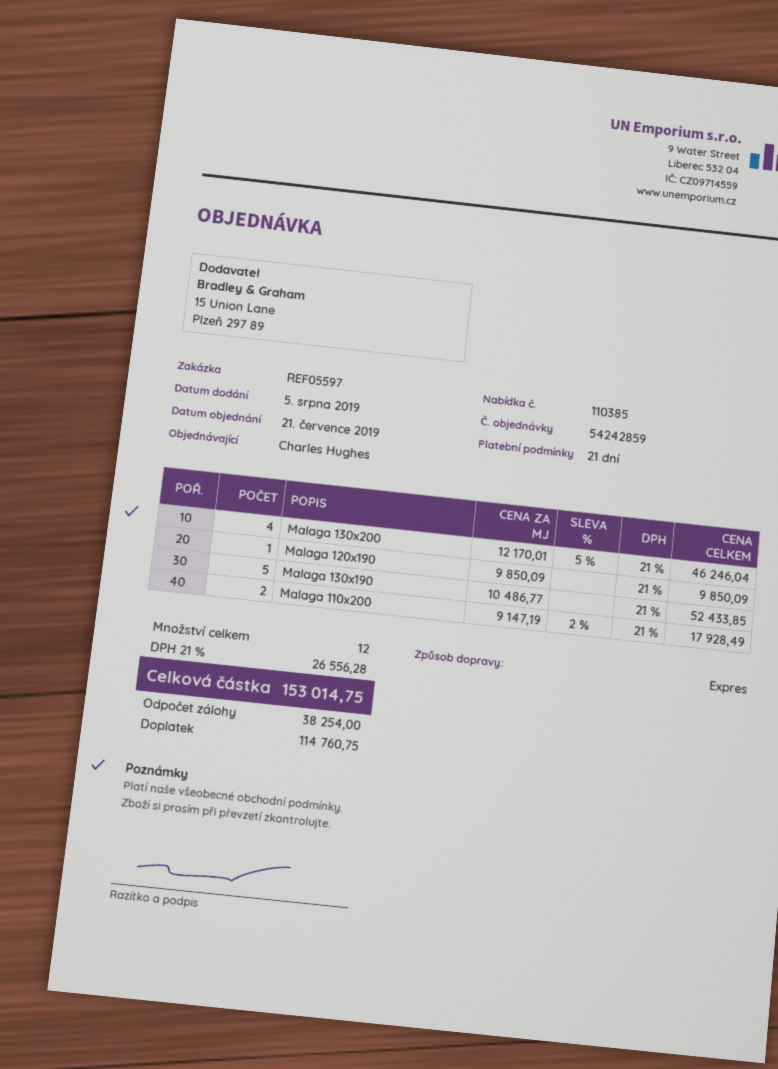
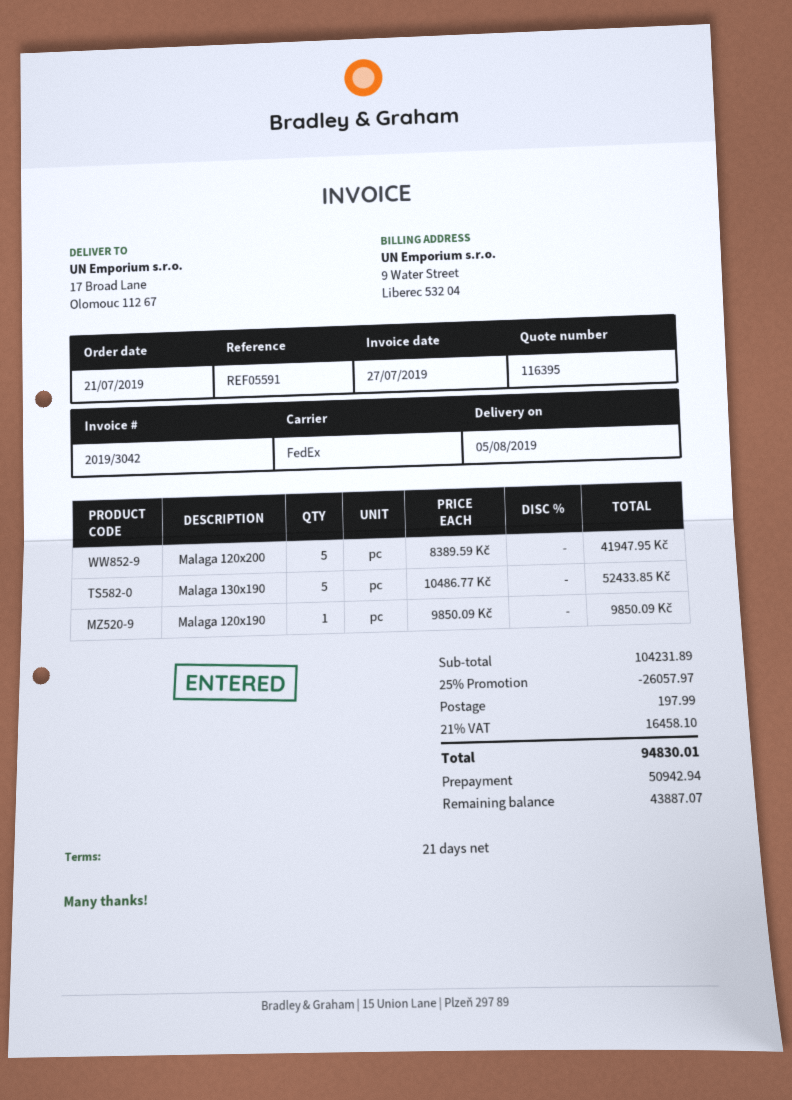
quote number: 110385 -> 116395
reference: REF05597 -> REF05591
shipping method: express -> FedEx
Malaga 130x200: 4 x 12170.01 - 5% = 46246.04 -> none
Malaga 110x200: 2 x 9147.19 - 2% = 17928.49 -> none
Malaga 120x200: none -> 5 x 8389.59 = 41947.95
discount: none -> 25% = 26057.97
shipping: none -> 197.99
tax: 21% = 26556.28 -> 21% = 16458.10
total: 153014.75 -> 94830.01
deposit: 38254.00 -> 50942.94
balance: 114760.75 -> 43887.07

